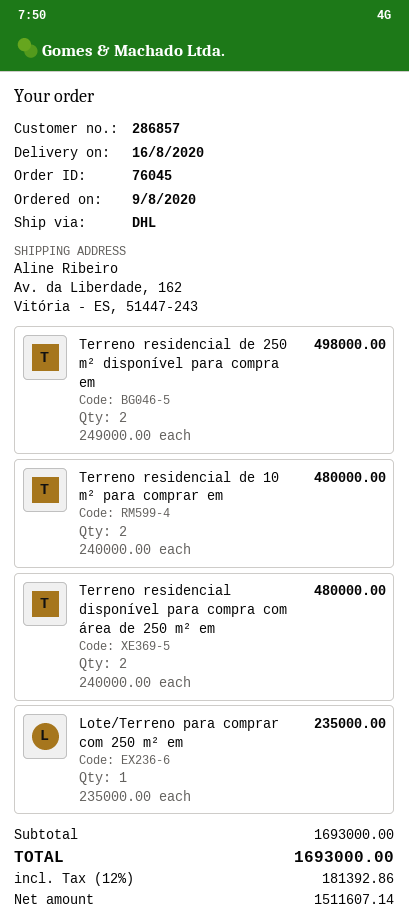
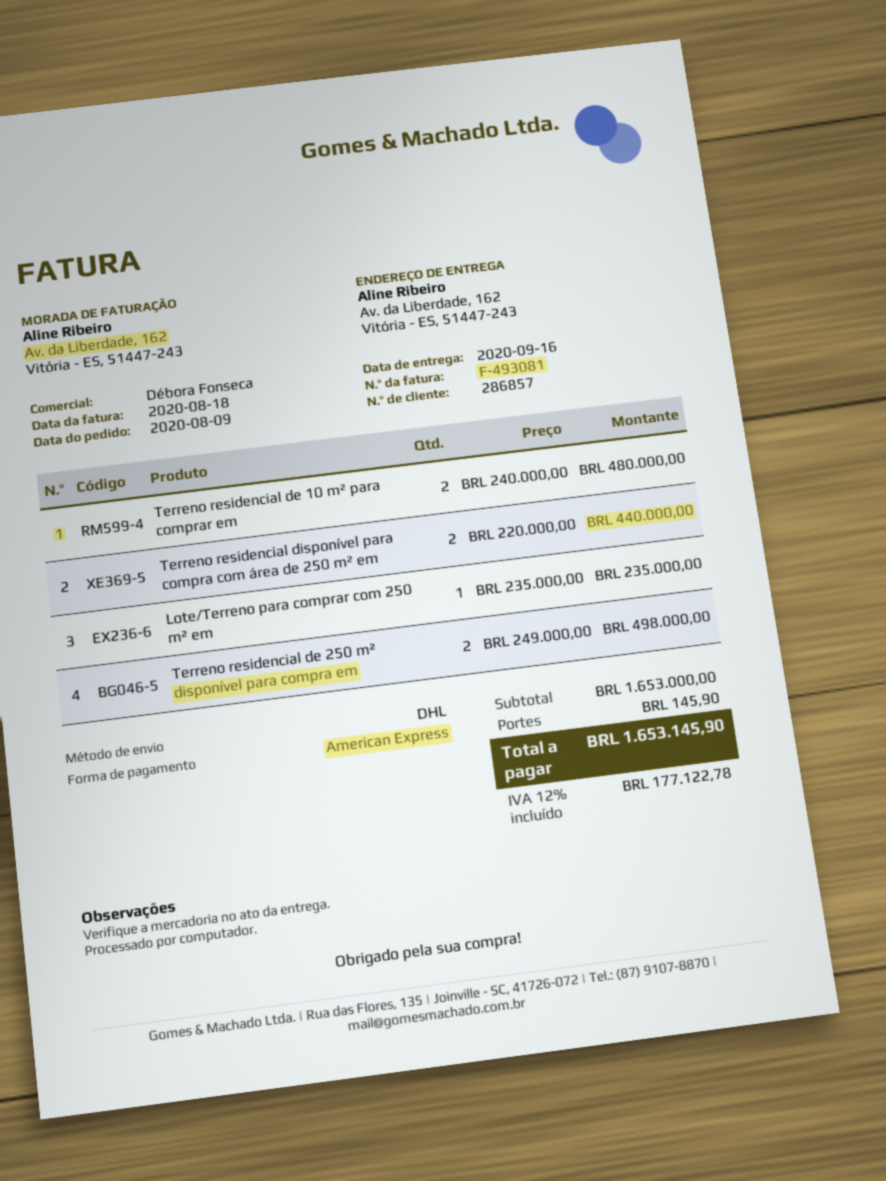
delivery date: 2020-08-16 -> 2020-09-16
Terreno residencial disponível para compra com área de 250 m² em: 2 x 240000.00 = 480000.00 -> 2 x 220000.00 = 440000.00
subtotal: 1693000.00 -> 1653000.00
shipping: none -> 145.90
tax: 12% = 181392.86 -> 12% = 177122.78
total: 1693000.00 -> 1653145.90

